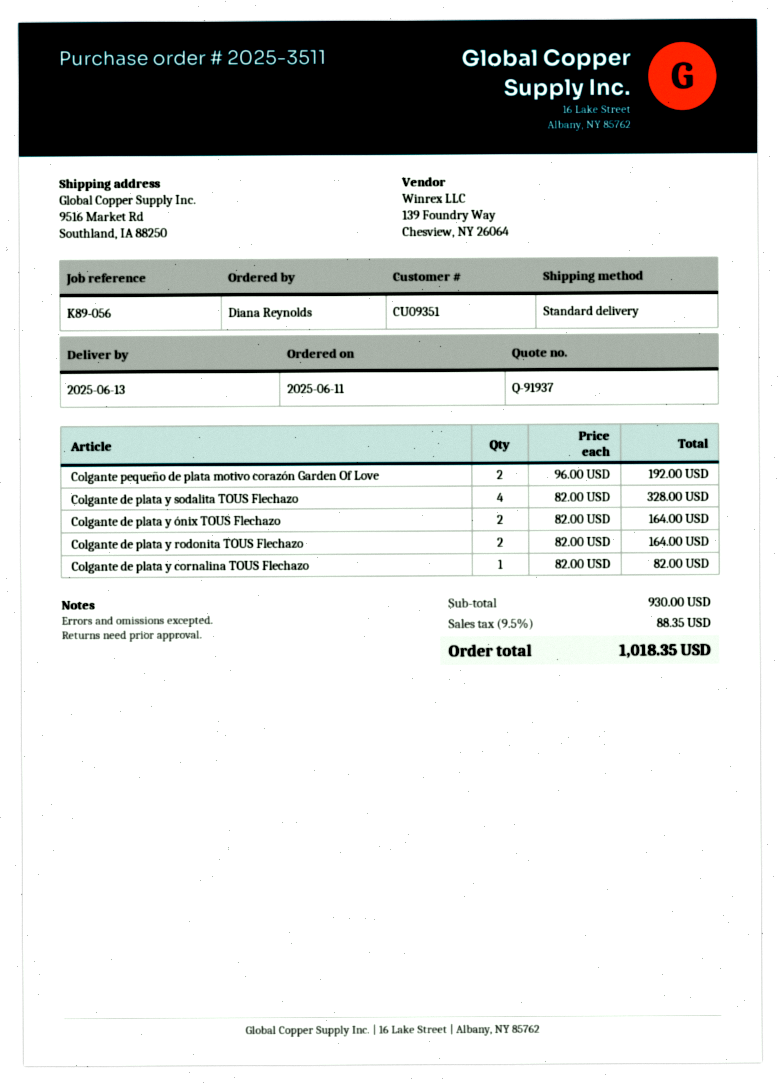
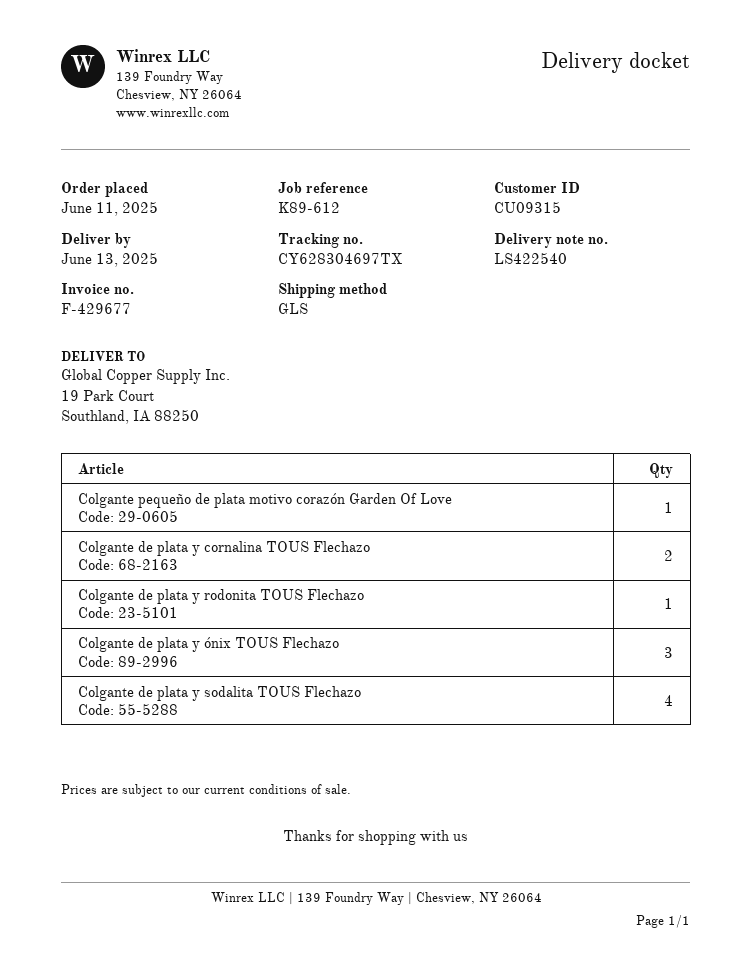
customer number: CU09351 -> CU09315
reference: K89-056 -> K89-612
shipping method: standard -> GLS
ship to: 9516 Market Rd, Southland, IA 88250 -> 19 Park Court, Southland, IA 88250
Colgante pequeño de plata motivo corazón Garden Of Love: 2 -> 1
Colgante de plata y ónix TOUS Flechazo: 2 -> 3
Colgante de plata y rodonita TOUS Flechazo: 2 -> 1
Colgante de plata y cornalina TOUS Flechazo: 1 -> 2

